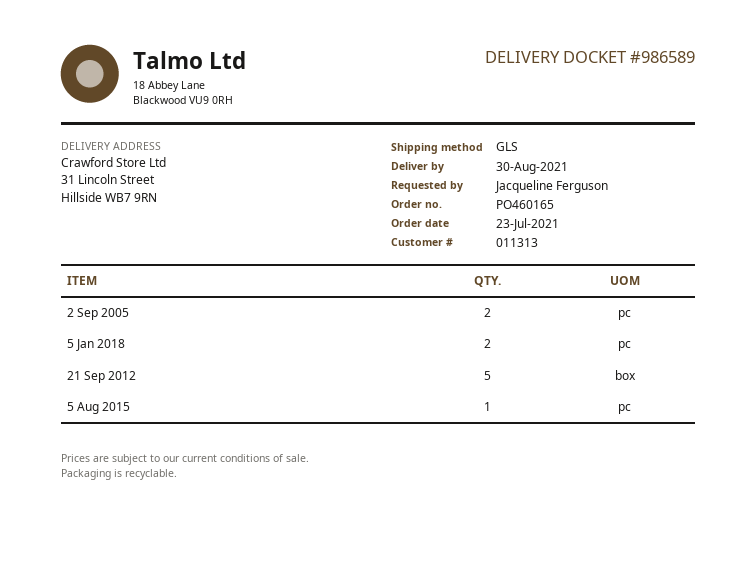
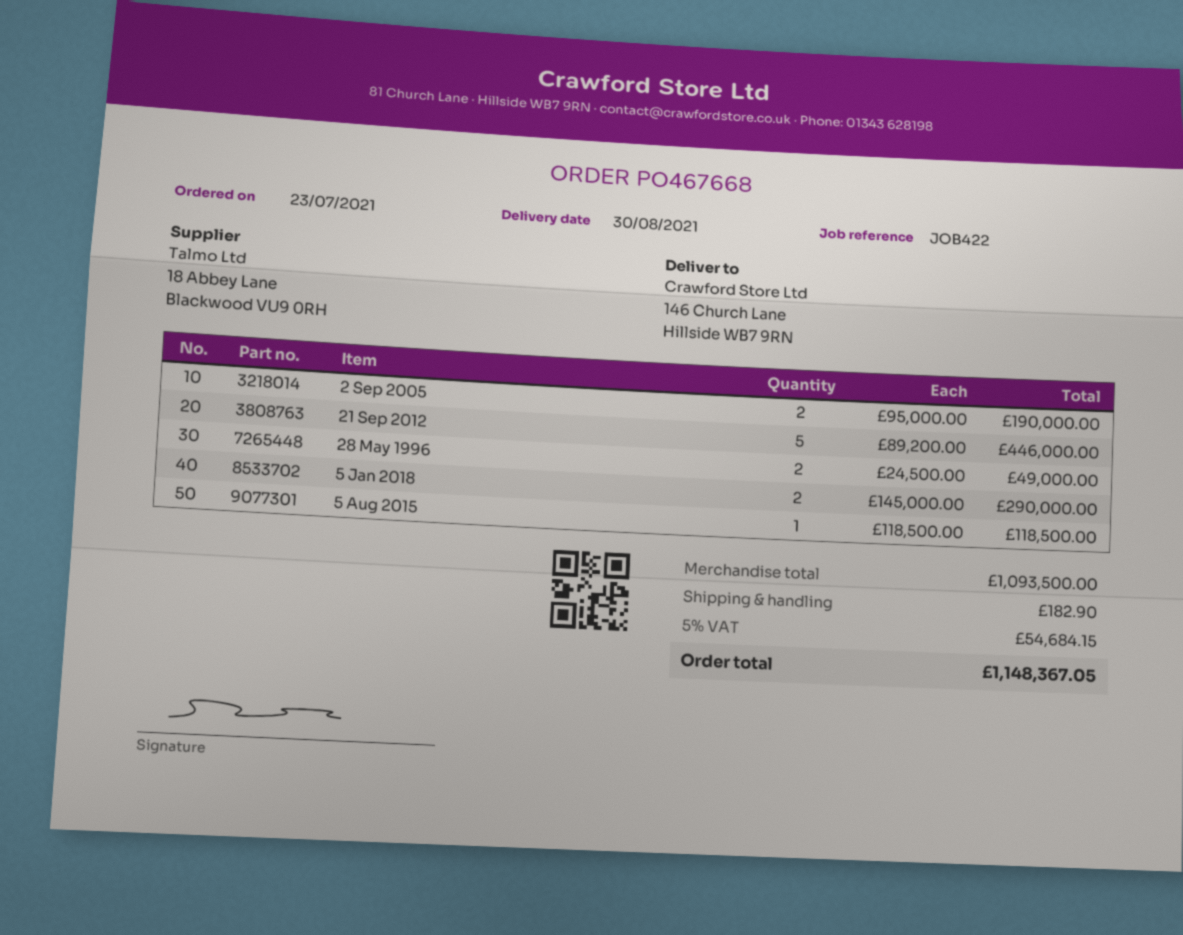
order number: PO460165 -> PO467668
ship to: 31 Lincoln Street, Hillside WB7 9RN -> 146 Church Lane, Hillside WB7 9RN
28 May 1996: none -> 2

